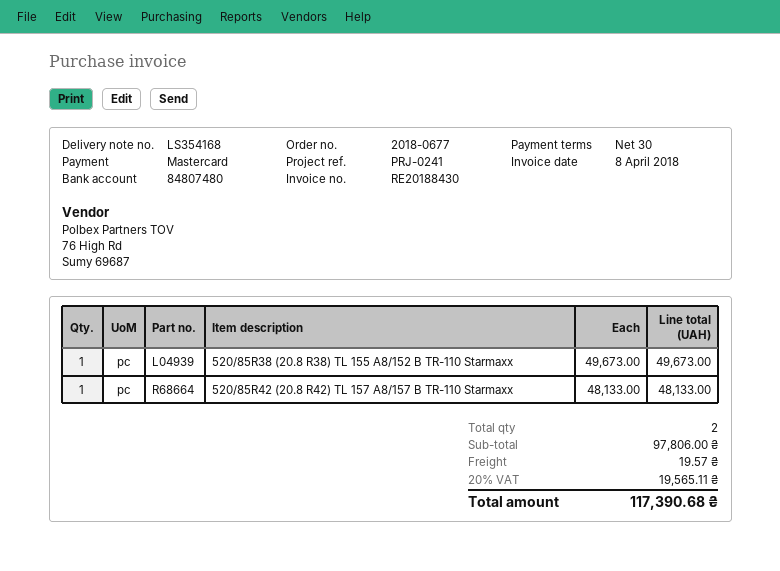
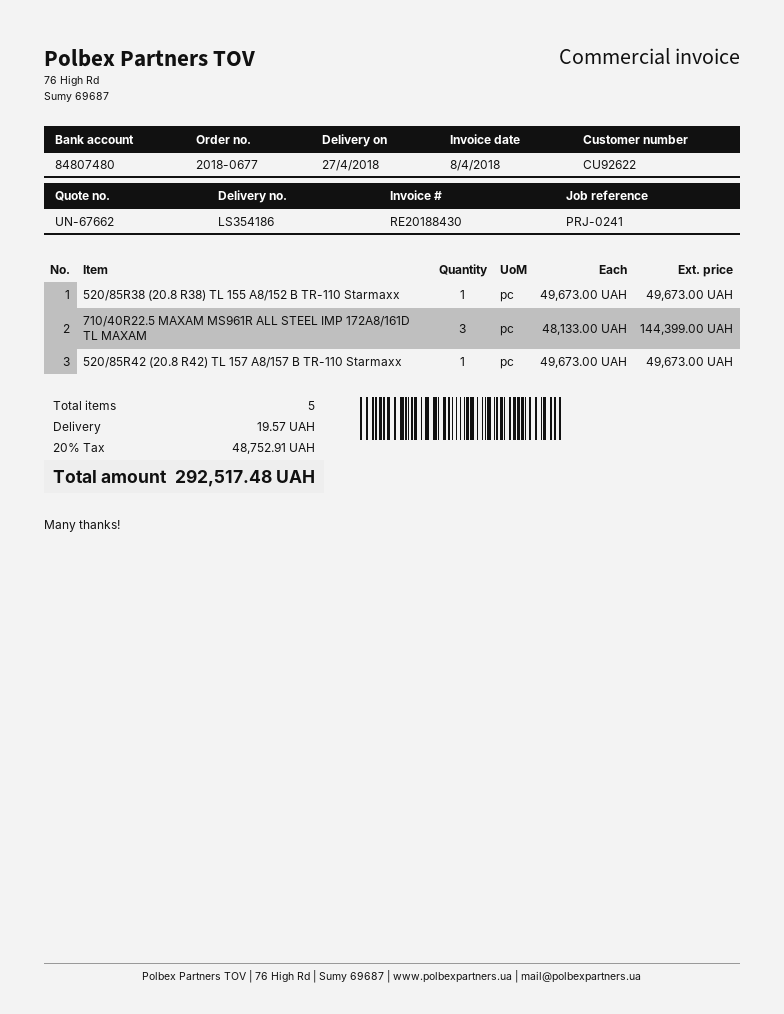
delivery note number: LS354168 -> LS354186
520/85R42 (20.8 R42) TL 157 A8/157 B TR-110 Starmaxx: 1 x 48133.00 = 48133.00 -> 1 x 49673.00 = 49673.00
710/40R22.5 MAXAM MS961R ALL STEEL IMP 172A8/161D TL MAXAM: none -> 3 x 48133.00 = 144399.00
total quantity: 2 -> 5
tax: 20% = 19565.11 -> 20% = 48752.91
total: 117390.68 -> 292517.48

